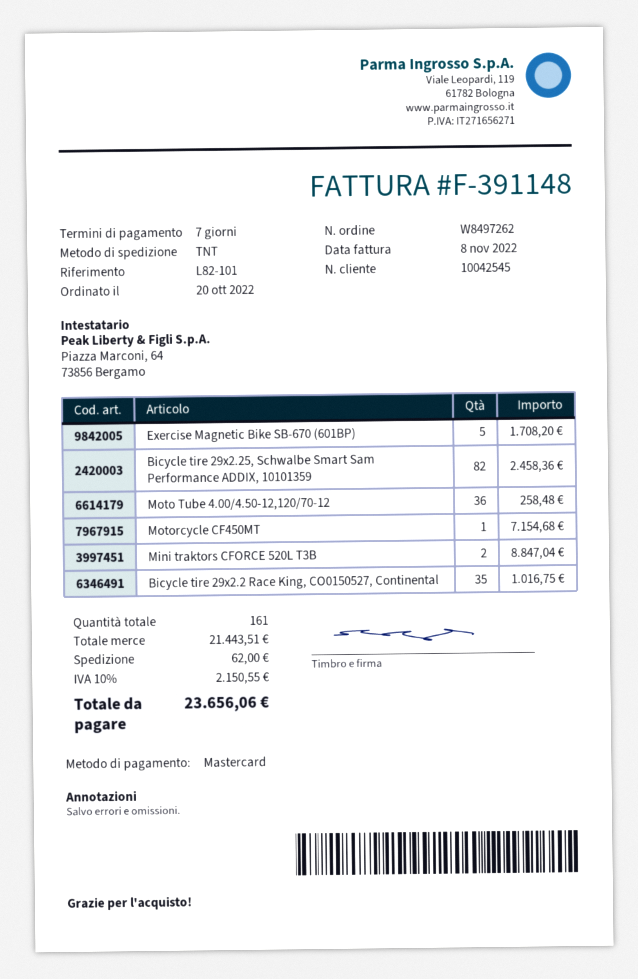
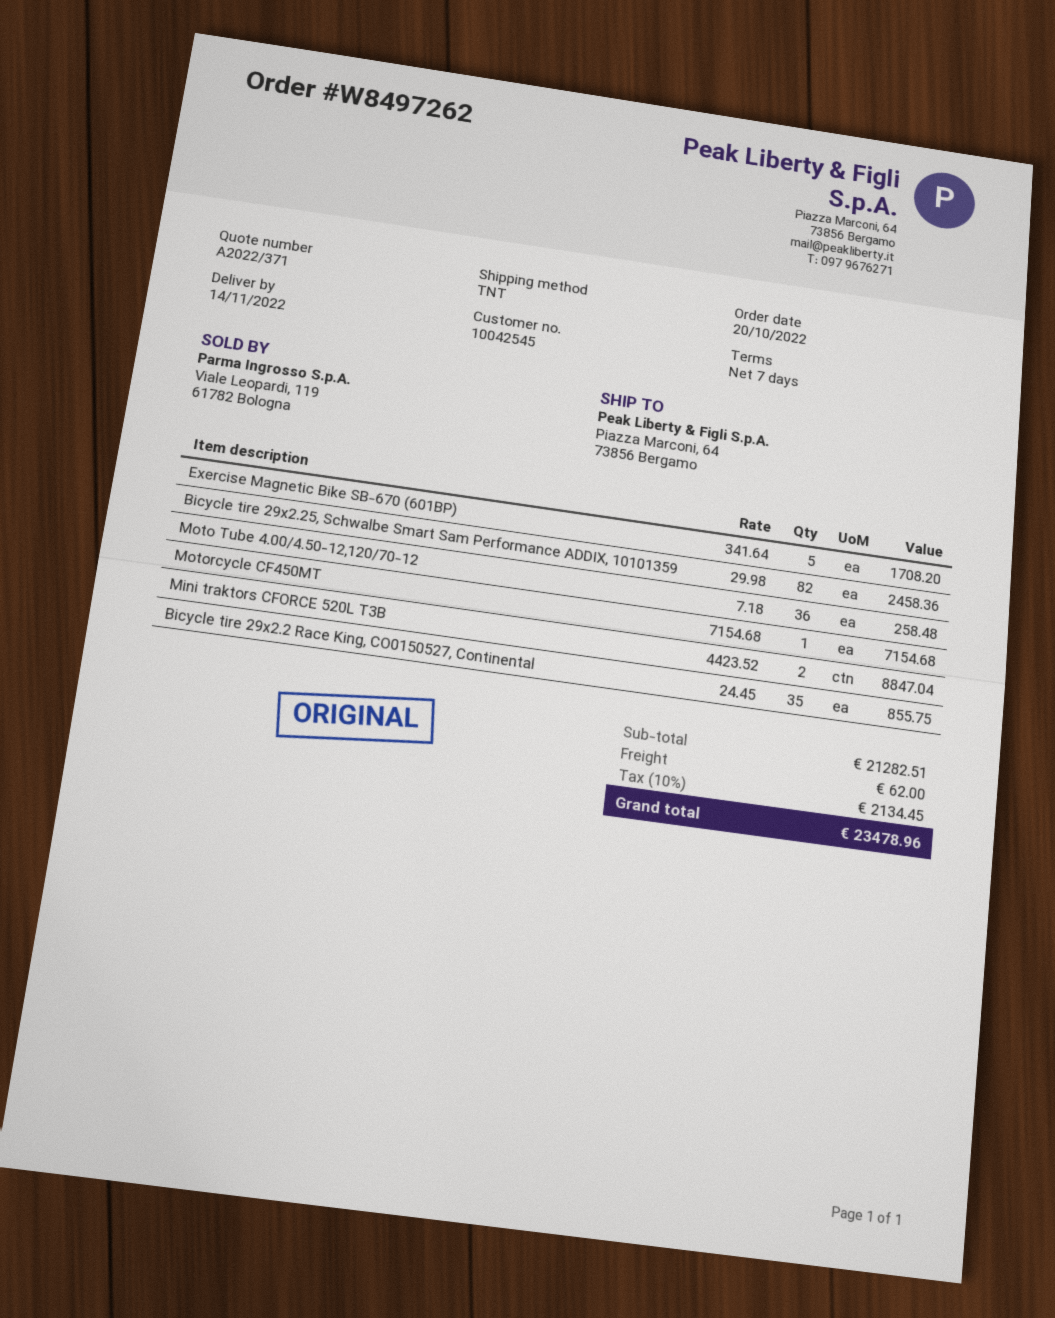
Bicycle tire 29x2.2 Race King, CO0150527, Continental: 35 for 1016.75 -> 35 for 855.75
subtotal: 21443.51 -> 21282.51
tax: 10% = 2150.55 -> 10% = 2134.45
total: 23656.06 -> 23478.96

